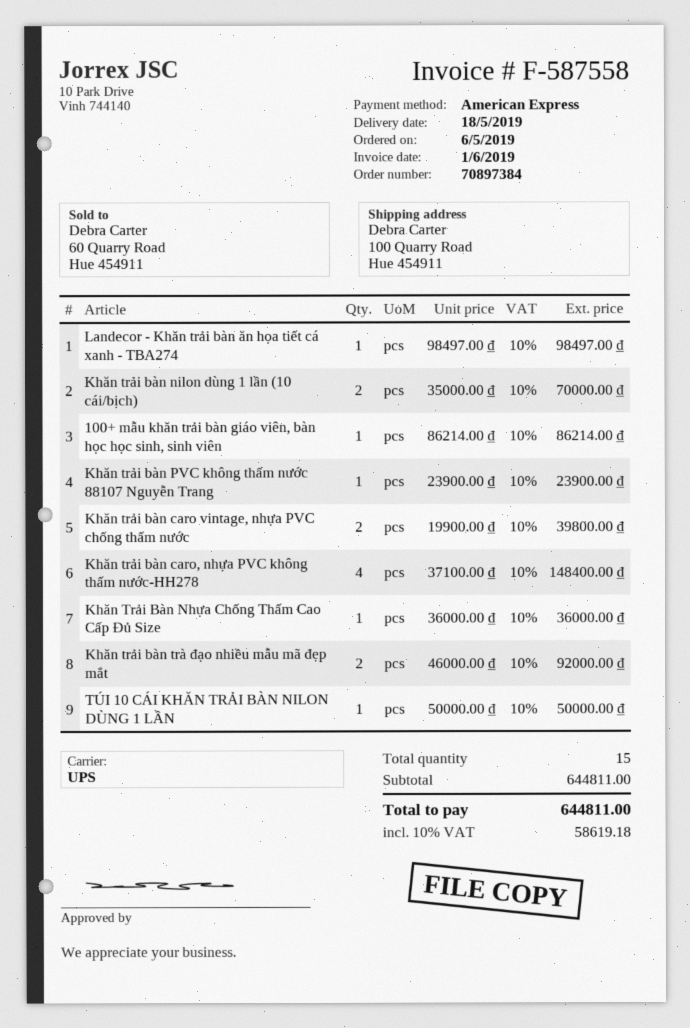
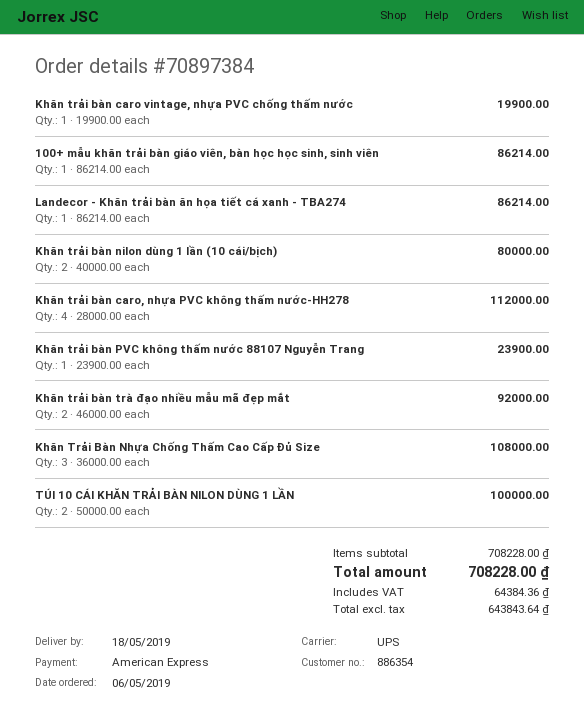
Landecor - Khăn trải bàn ăn họa tiết cá xanh - TBA274: 1 x 98497.00 = 98497.00 -> 1 x 86214.00 = 86214.00
Khăn trải bàn nilon dùng 1 lần (10 cái/bịch): 2 x 35000.00 = 70000.00 -> 2 x 40000.00 = 80000.00
Khăn trải bàn caro vintage, nhựa PVC chống thấm nước: 2 x 19900.00 = 39800.00 -> 1 x 19900.00 = 19900.00
Khăn trải bàn caro, nhựa PVC không thấm nước-HH278: 4 x 37100.00 = 148400.00 -> 4 x 28000.00 = 112000.00
Khăn Trải Bàn Nhựa Chống Thấm Cao Cấp Đủ Size: 1 x 36000.00 = 36000.00 -> 3 x 36000.00 = 108000.00
TÚI 10 CÁI KHĂN TRẢI BÀN NILON DÙNG 1 LẦN: 1 x 50000.00 = 50000.00 -> 2 x 50000.00 = 100000.00
subtotal: 644811.00 -> 708228.00
tax: 58619.18 -> 64384.36
total: 644811.00 -> 708228.00

